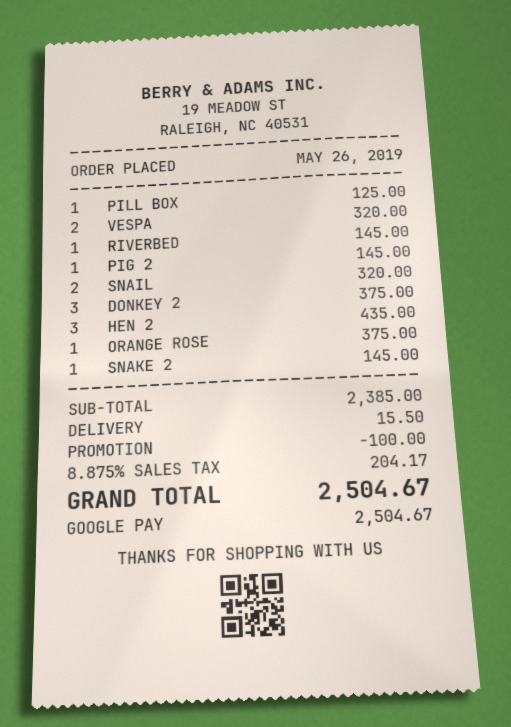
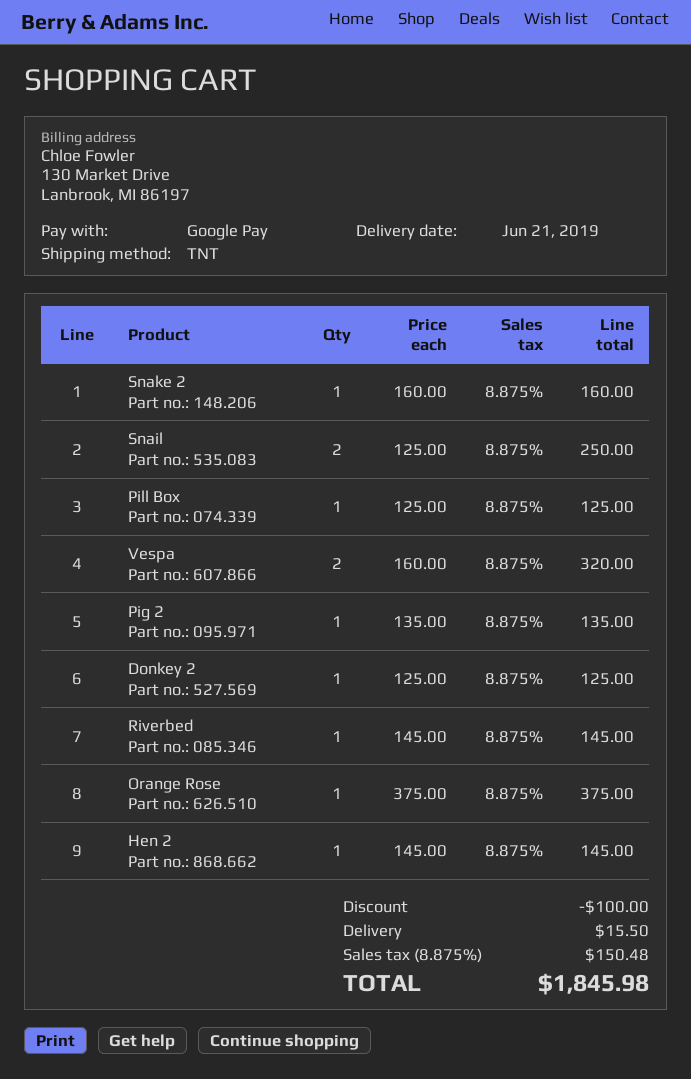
PIG 2: 1 for 145.00 -> 1 for 135.00
SNAIL: 2 for 320.00 -> 2 for 250.00
DONKEY 2: 3 for 375.00 -> 1 for 125.00
HEN 2: 3 for 435.00 -> 1 for 145.00
SNAKE 2: 1 for 145.00 -> 1 for 160.00
tax: 8.875% = 204.17 -> 8.875% = 150.48
total: 2504.67 -> 1845.98

